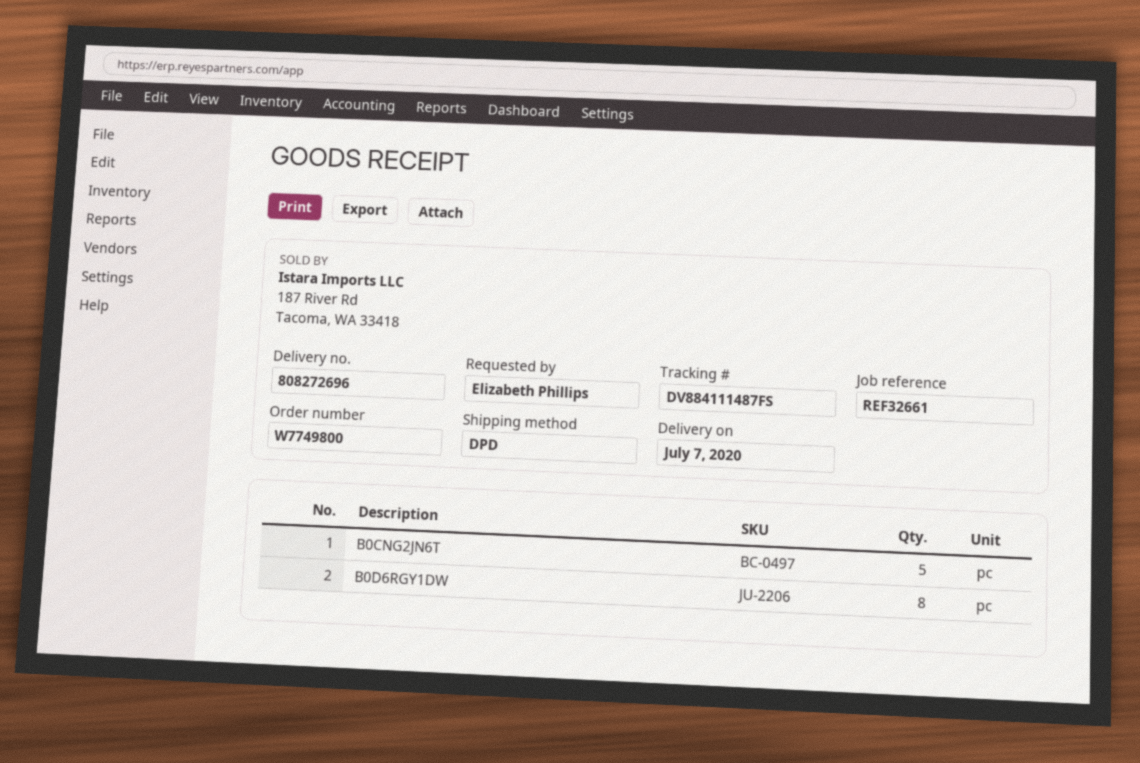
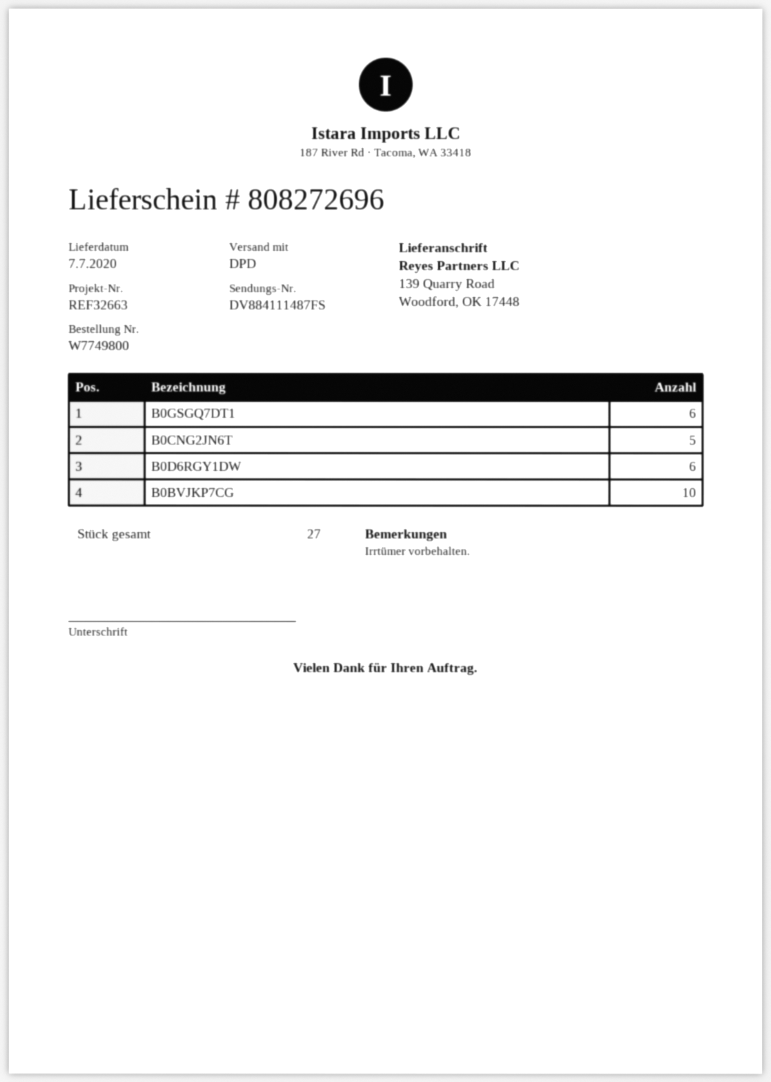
reference: REF32661 -> REF32663
B0D6RGY1DW: 8 -> 6
B0GSGQ7DT1: none -> 6
B0BVJKP7CG: none -> 10

